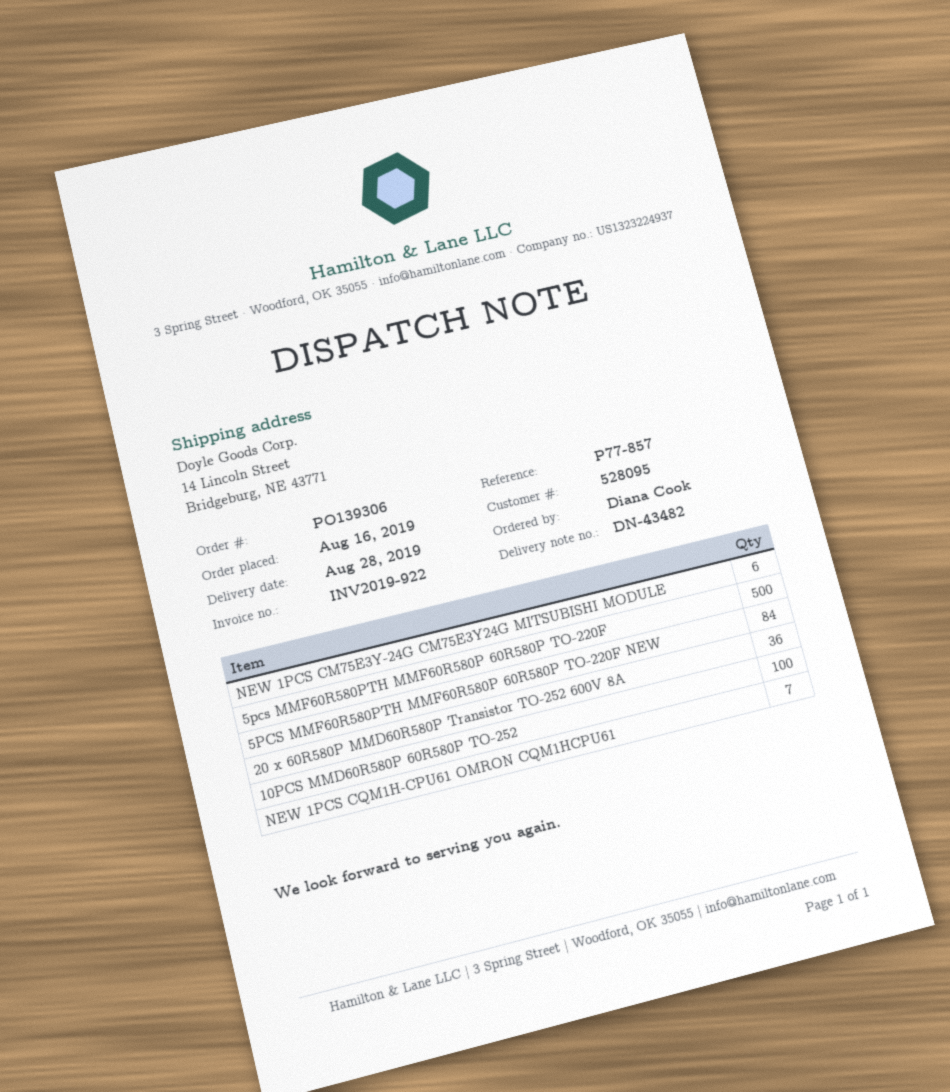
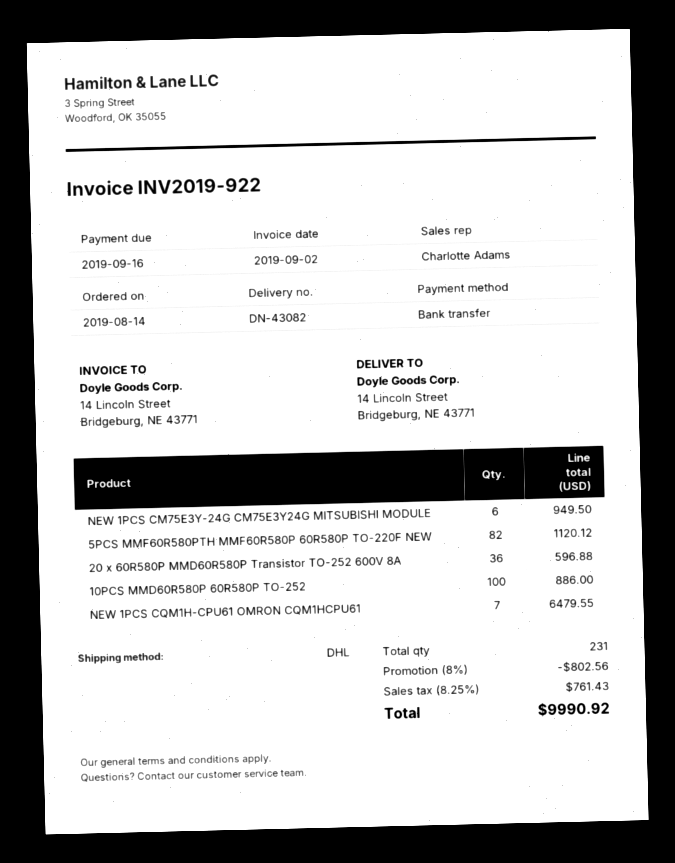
order date: 2019-08-16 -> 2019-08-14
delivery note number: DN-43482 -> DN-43082
5pcs MMF60R580PTH MMF60R580P 60R580P TO-220F: 500 -> none
5PCS MMF60R580PTH MMF60R580P 60R580P TO-220F NEW: 84 -> 82

